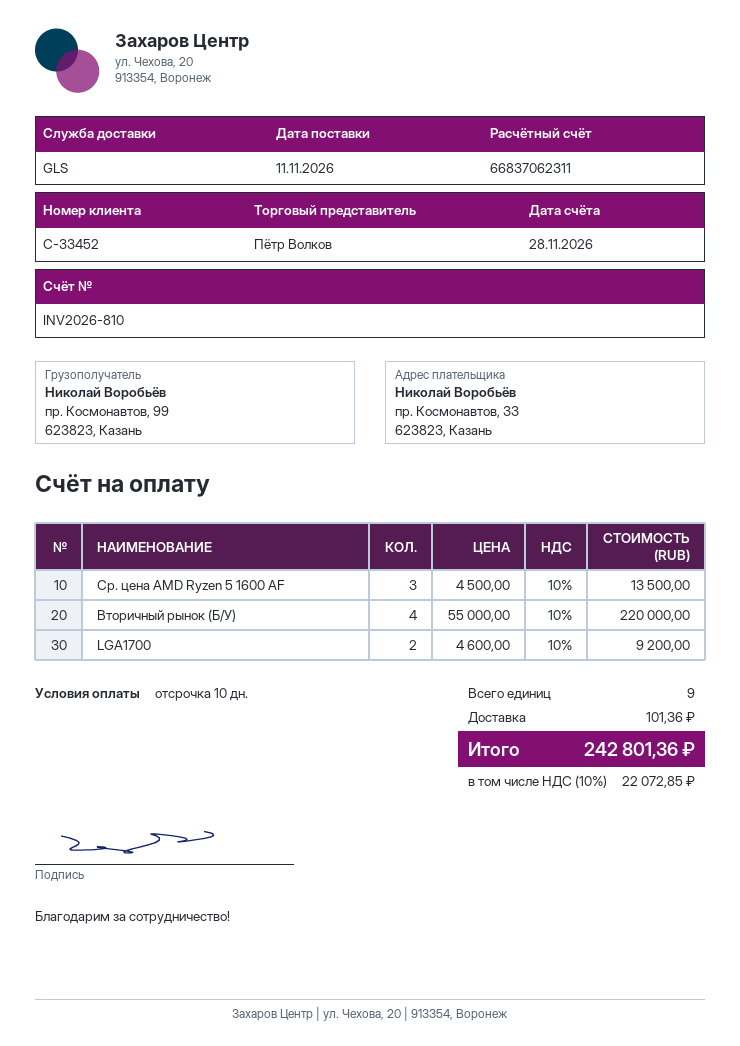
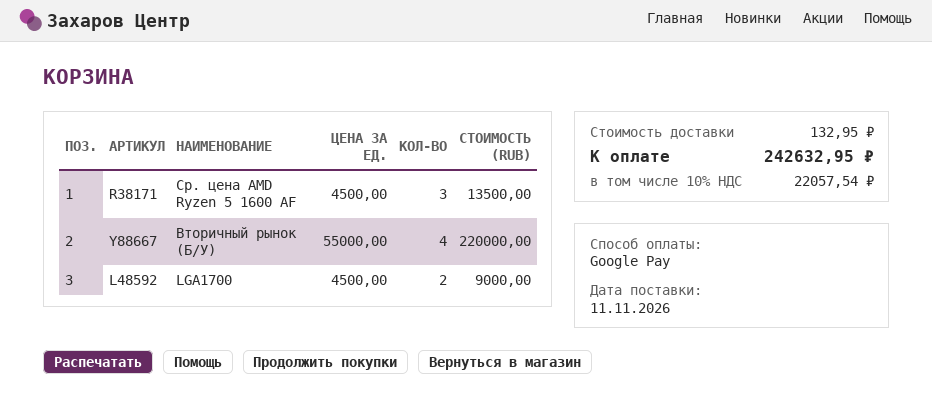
LGA1700: 2 x 4600.00 = 9200.00 -> 2 x 4500.00 = 9000.00
shipping: 101.36 -> 132.95
tax: 10% = 22072.85 -> 10% = 22057.54
total: 242801.36 -> 242632.95

